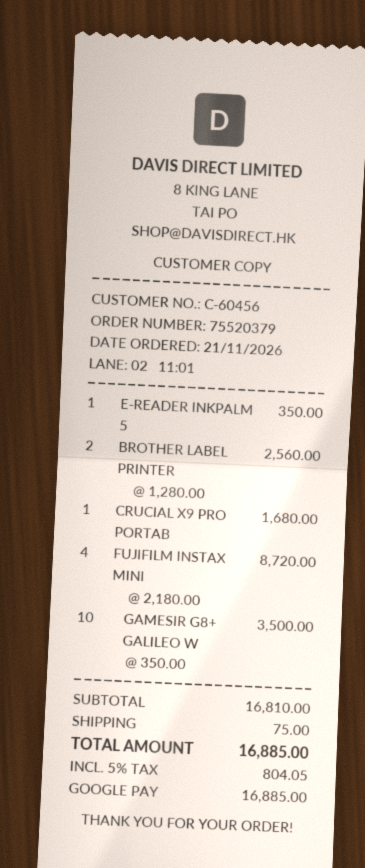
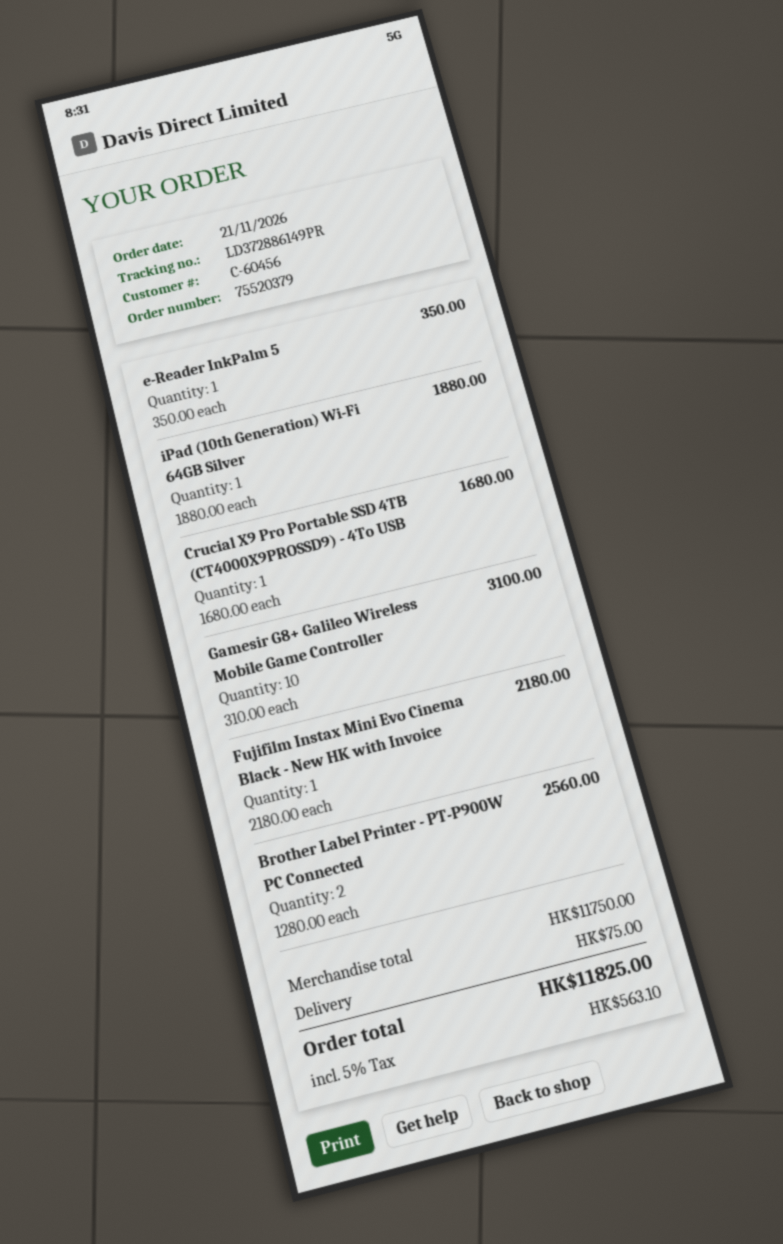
FUJIFILM INSTAX MINI: 4 x 2180.00 = 8720.00 -> 1 x 2180.00 = 2180.00
GAMESIR G8+ GALILEO W: 10 x 350.00 = 3500.00 -> 10 x 310.00 = 3100.00
iPad (10th Generation) Wi-Fi 64GB Silver: none -> 1 x 1880.00 = 1880.00
subtotal: 16810.00 -> 11750.00
tax: 5% = 804.05 -> 5% = 563.10
total: 16885.00 -> 11825.00

